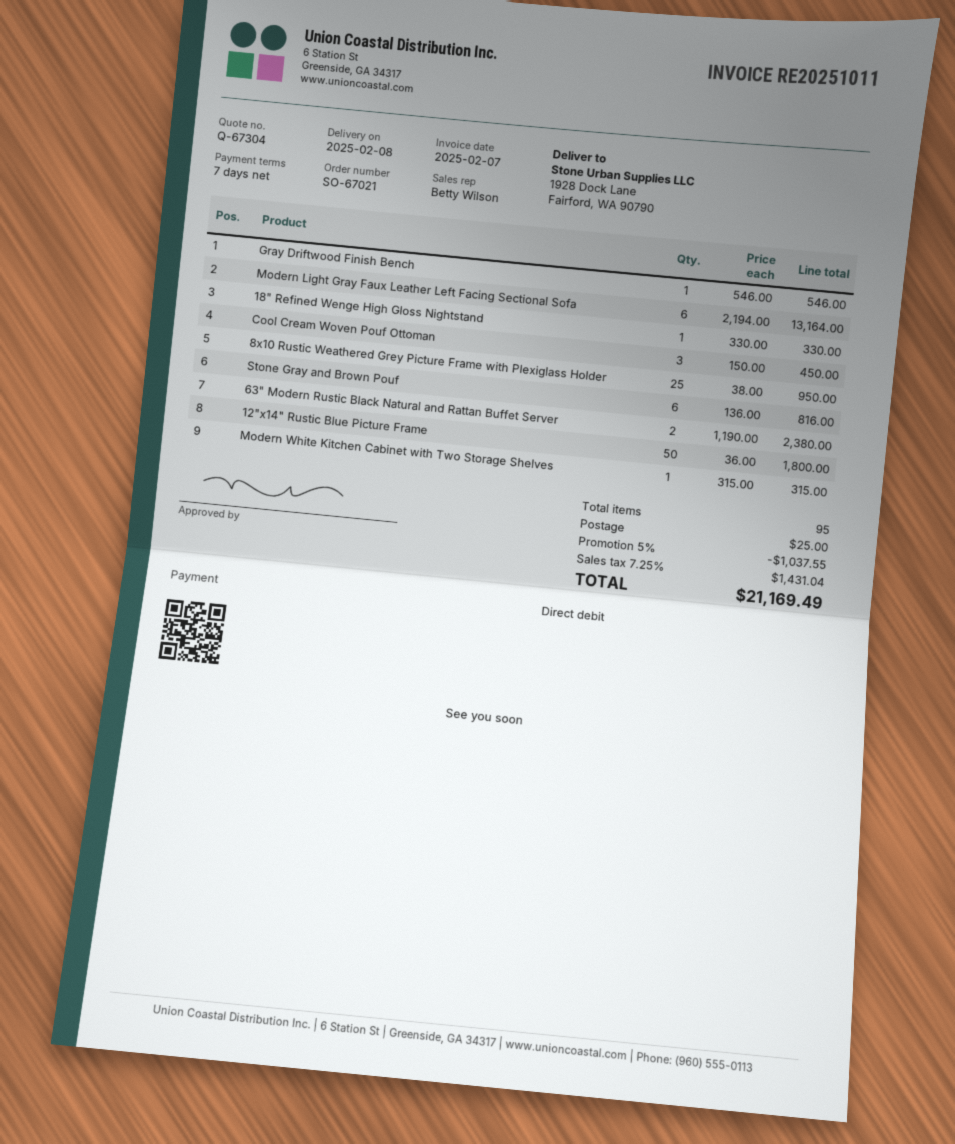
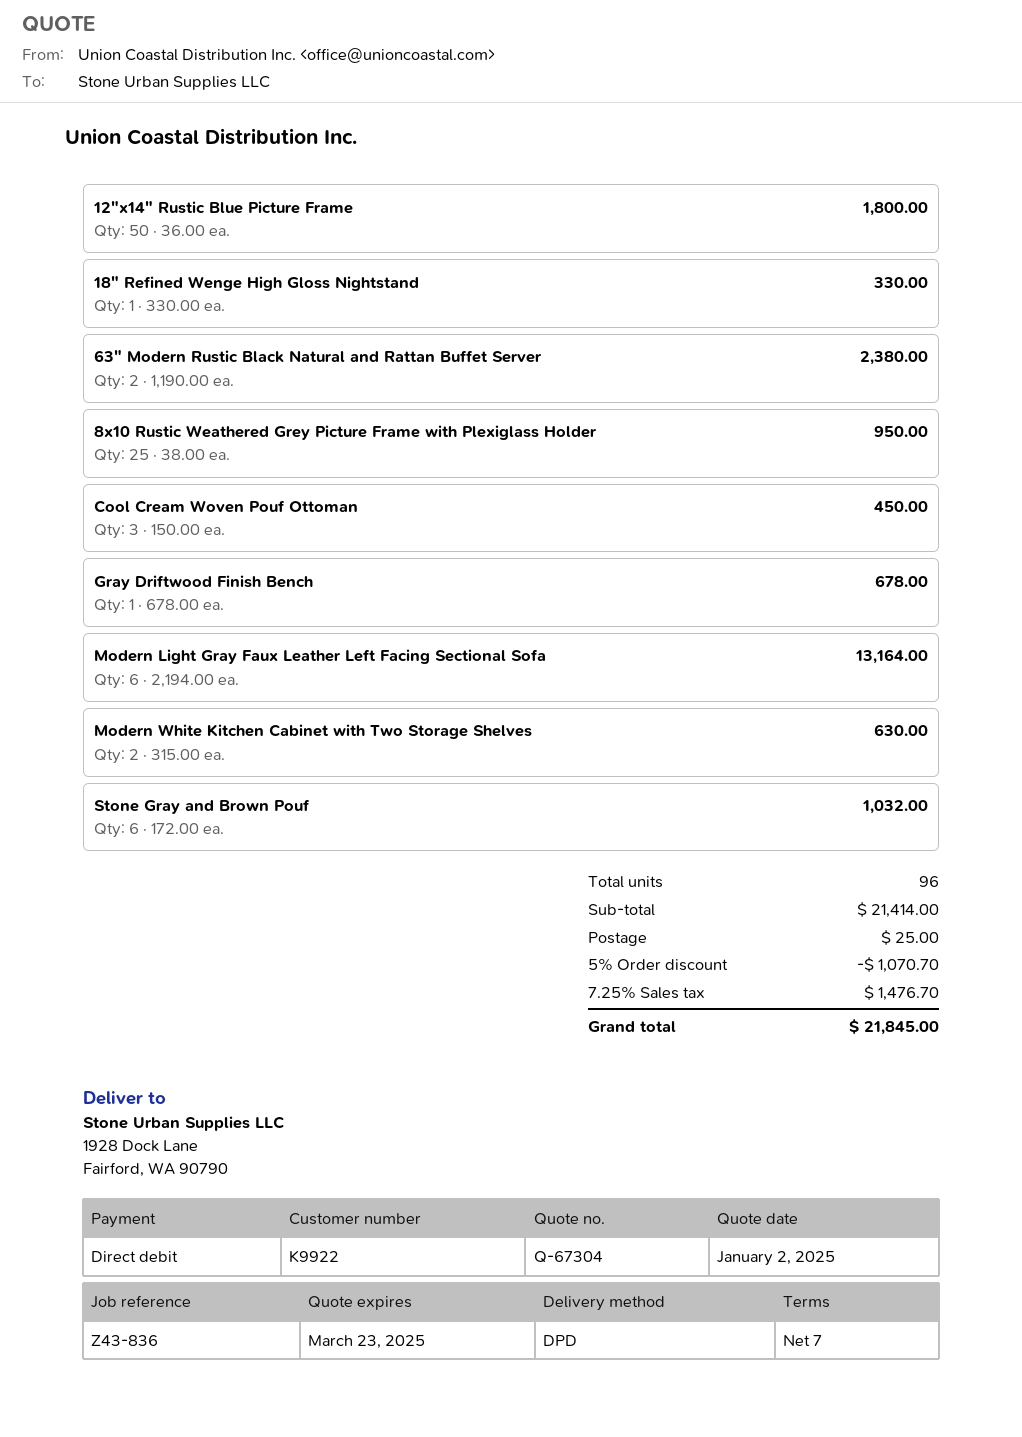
Gray Driftwood Finish Bench: 1 x 546.00 = 546.00 -> 1 x 678.00 = 678.00
Stone Gray and Brown Pouf: 6 x 136.00 = 816.00 -> 6 x 172.00 = 1032.00
Modern White Kitchen Cabinet with Two Storage Shelves: 1 x 315.00 = 315.00 -> 2 x 315.00 = 630.00
total quantity: 95 -> 96
discount: 5% = 1037.55 -> 5% = 1070.70
tax: 7.25% = 1431.04 -> 7.25% = 1476.70
total: 21169.49 -> 21845.00

